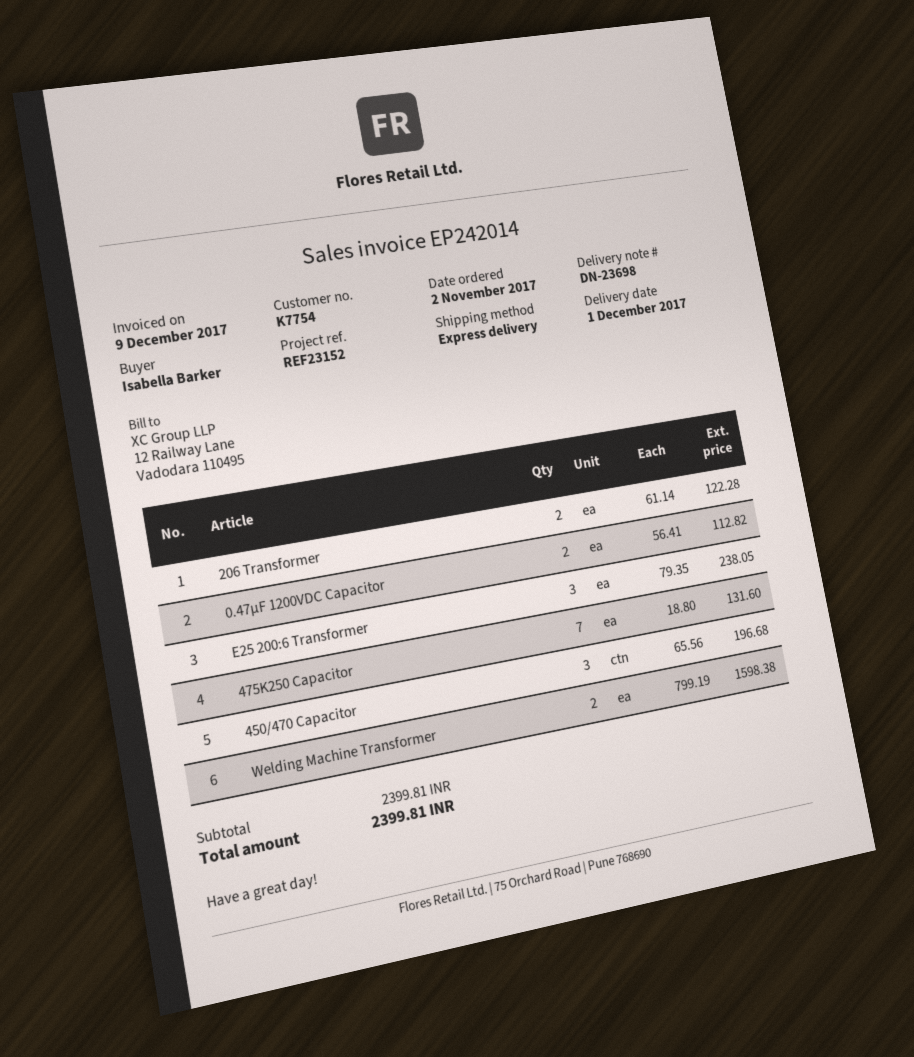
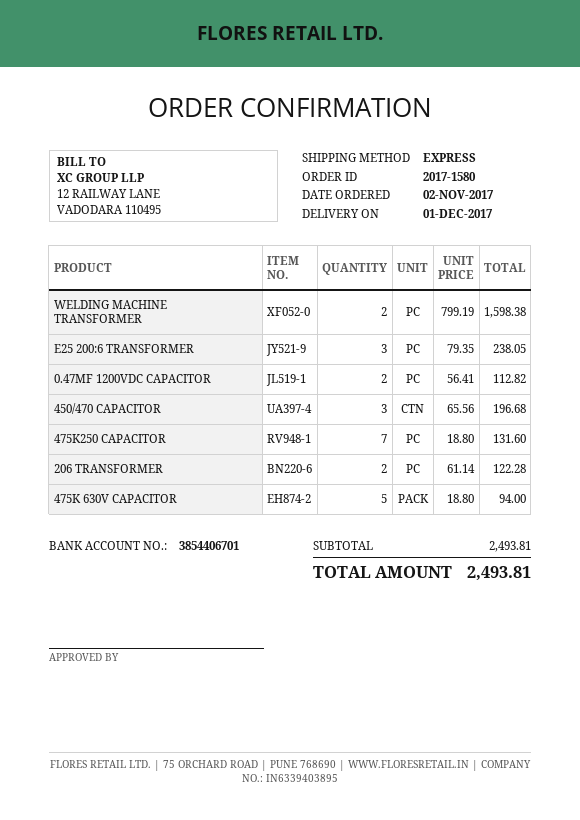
475K 630V CAPACITOR: none -> 5 x 18.80 = 94.00
subtotal: 2399.81 -> 2493.81
total: 2399.81 -> 2493.81

